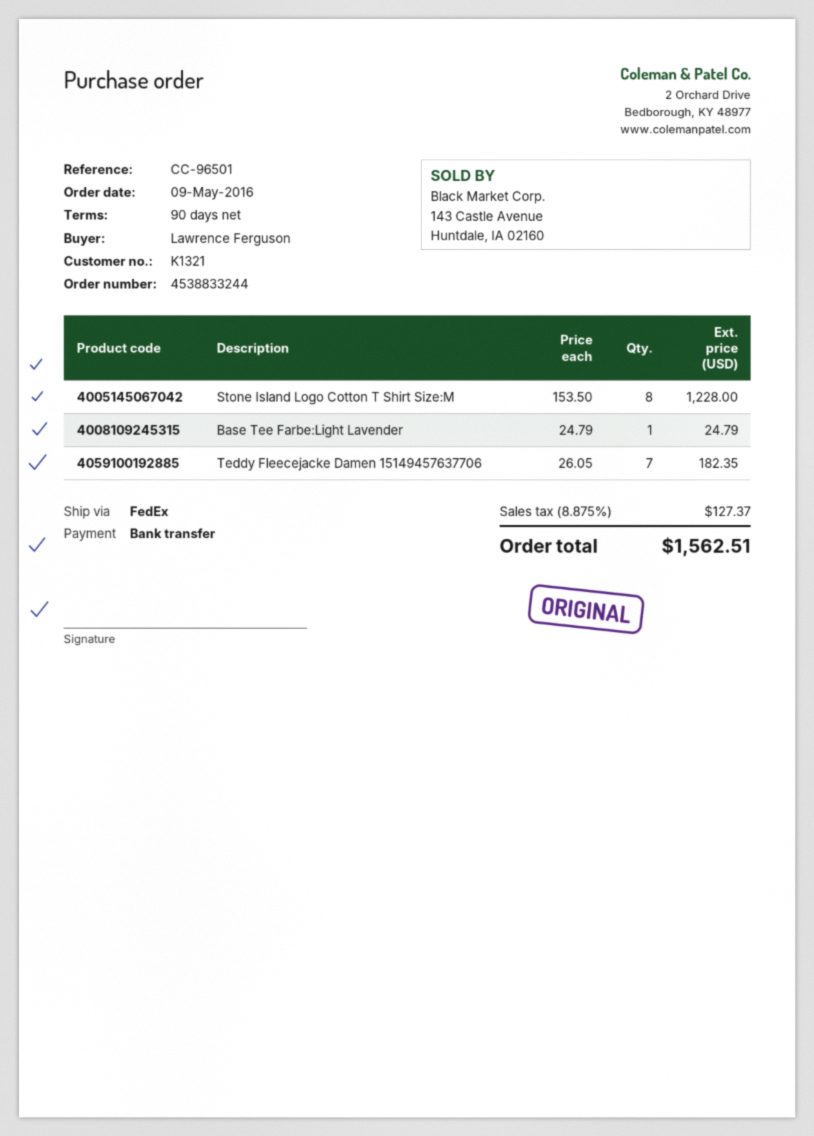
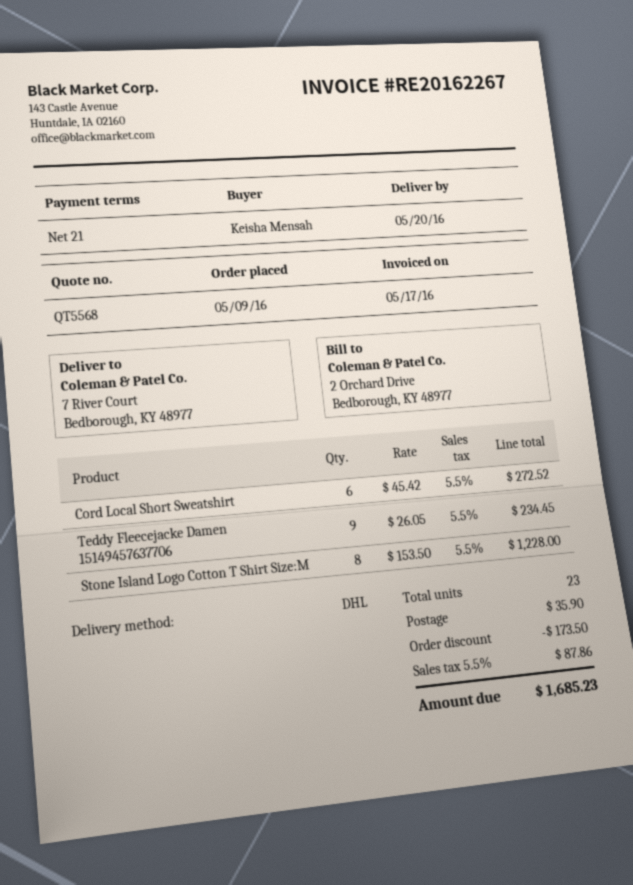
payment terms: 90 days -> 21 days
ordered by: Lawrence Ferguson -> Keisha Mensah
shipping method: FedEx -> DHL
Base Tee Farbe:Light Lavender: 1 x 24.79 = 24.79 -> none
Teddy Fleecejacke Damen 15149457637706: 7 x 26.05 = 182.35 -> 9 x 26.05 = 234.45
Cord Local Short Sweatshirt: none -> 6 x 45.42 = 272.52
discount: none -> 173.50
shipping: none -> 35.90
tax: 8.875% = 127.37 -> 5.5% = 87.86
total: 1562.51 -> 1685.23

